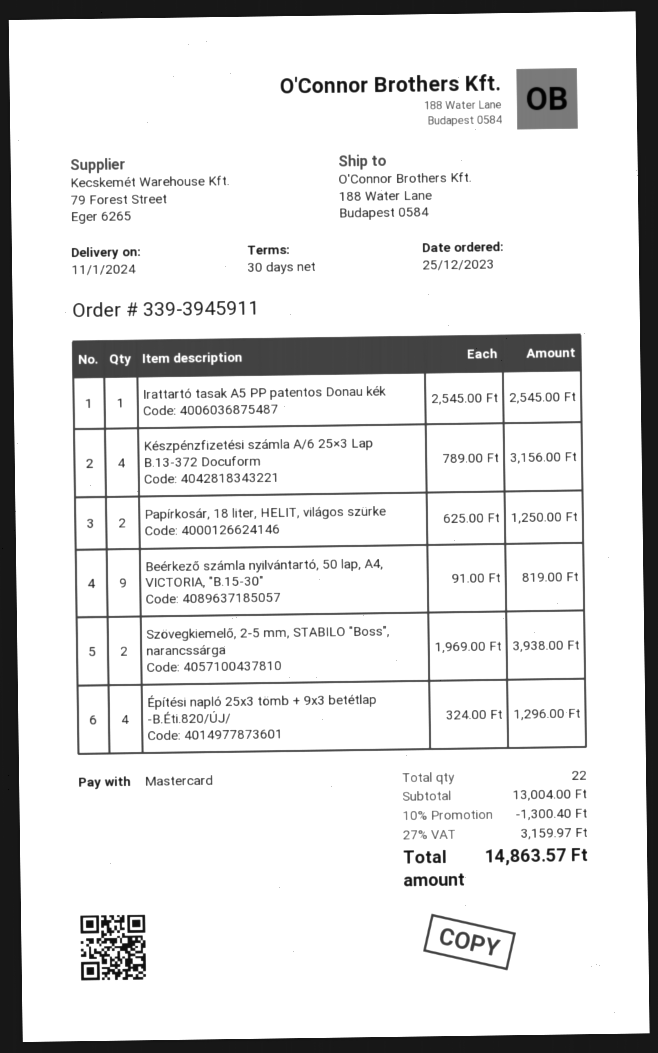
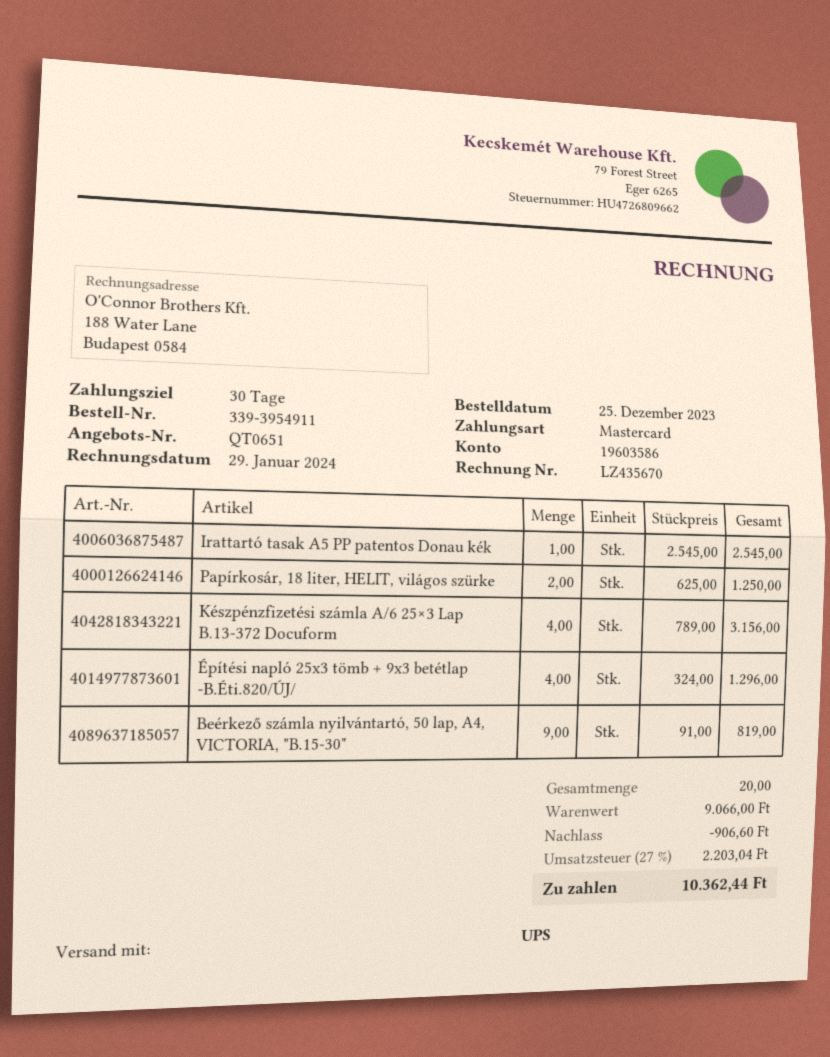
order number: 339-3945911 -> 339-3954911
Szövegkiemelő, 2-5 mm, STABILO "Boss", narancssárga: 2 x 1969.00 = 3938.00 -> none
total quantity: 22 -> 20
subtotal: 13004.00 -> 9066.00
discount: 1300.40 -> 906.60
tax: 27% = 3159.97 -> 27% = 2203.04
total: 14863.57 -> 10362.44

